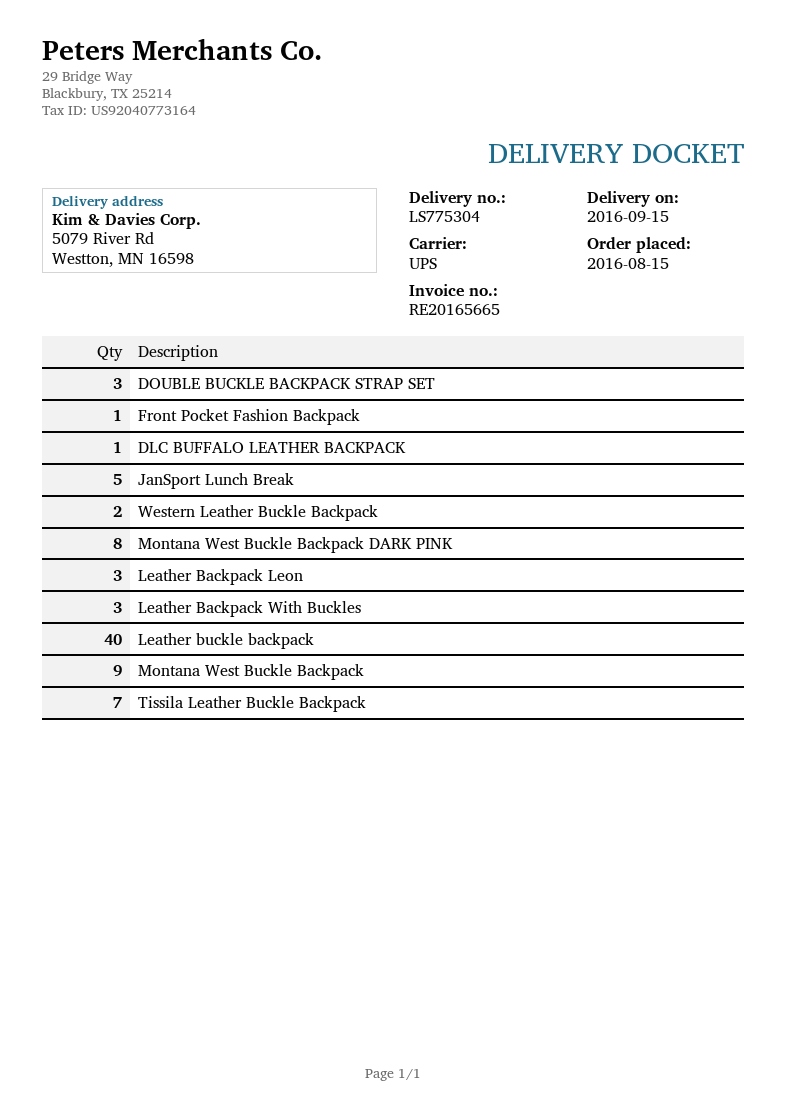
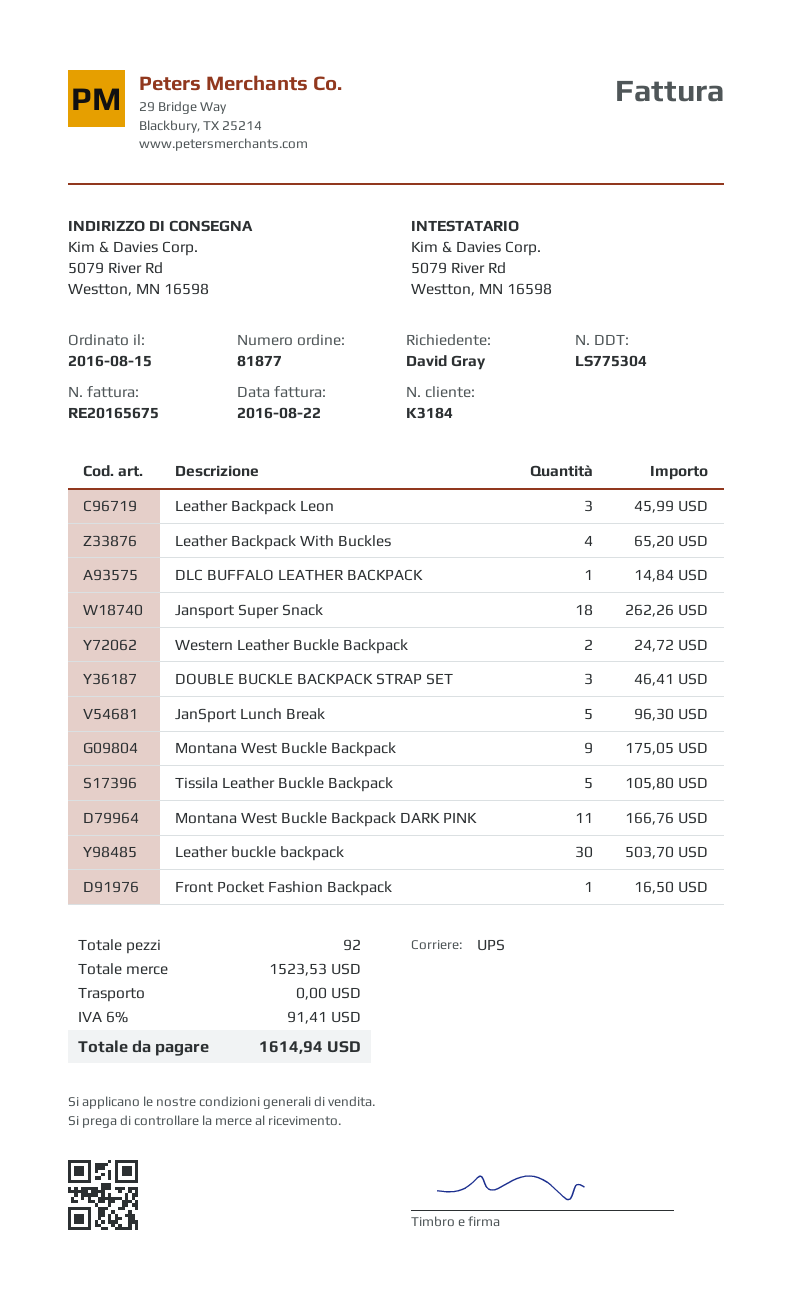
invoice number: RE20165665 -> RE20165675
Montana West Buckle Backpack DARK PINK: 8 -> 11
Leather Backpack With Buckles: 3 -> 4
Leather buckle backpack: 40 -> 30
Tissila Leather Buckle Backpack: 7 -> 5
Jansport Super Snack: none -> 18

